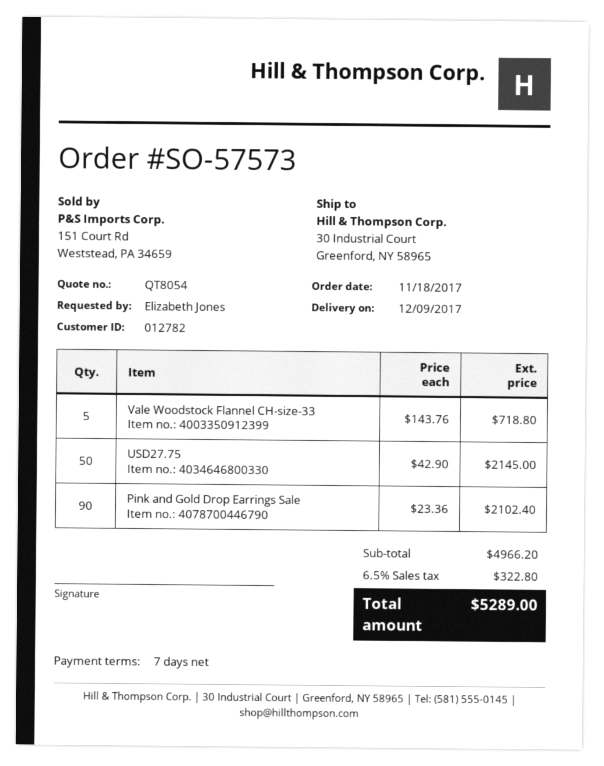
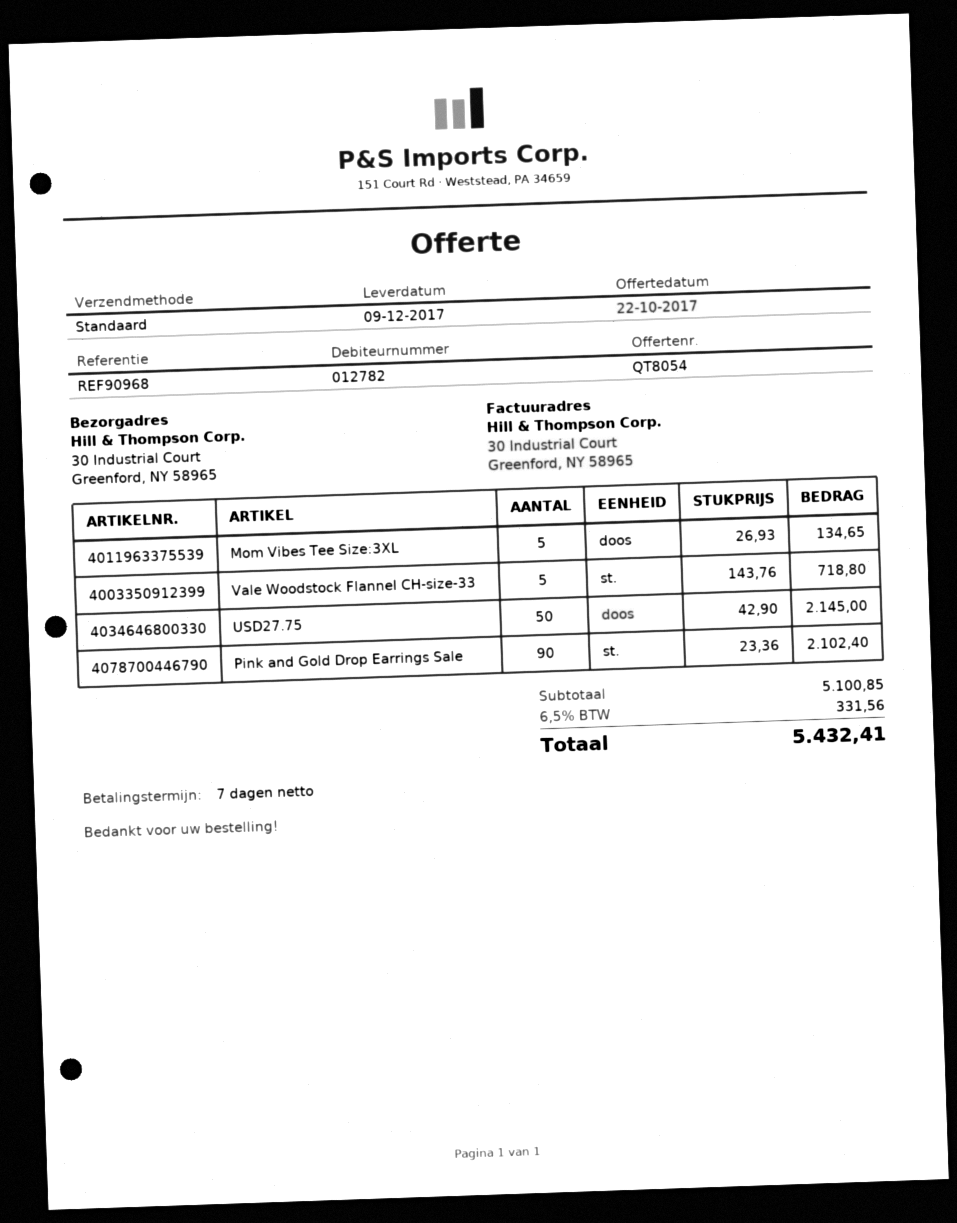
Mom Vibes Tee Size:3XL: none -> 5 x 26.93 = 134.65
subtotal: 4966.20 -> 5100.85
tax: 6.5% = 322.80 -> 6.5% = 331.56
total: 5289.00 -> 5432.41

